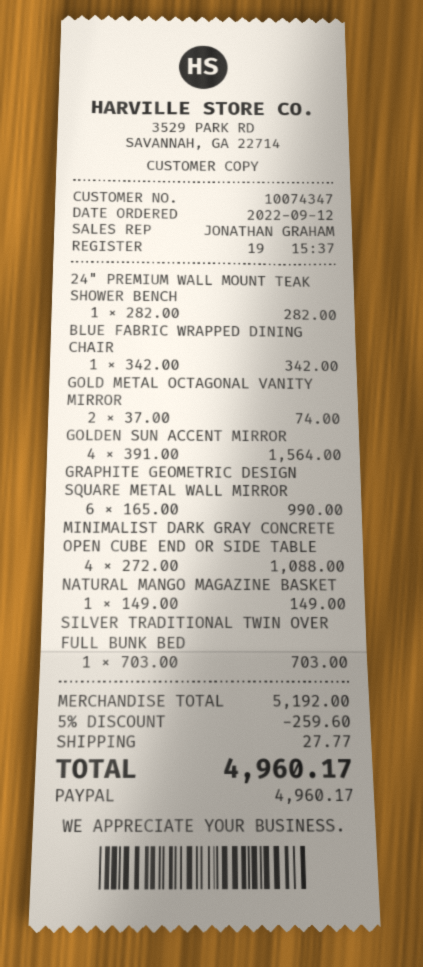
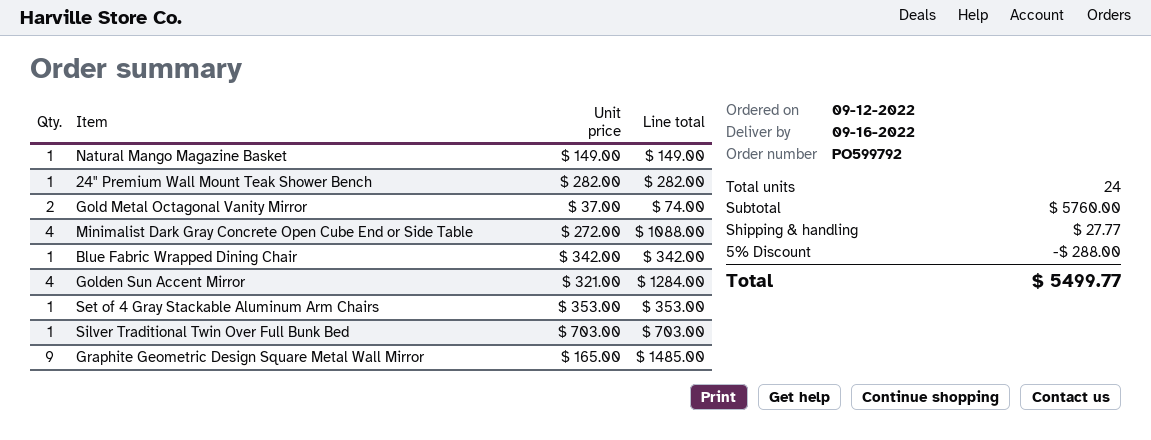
GOLDEN SUN ACCENT MIRROR: 4 x 391.00 = 1564.00 -> 4 x 321.00 = 1284.00
GRAPHITE GEOMETRIC DESIGN SQUARE METAL WALL MIRROR: 6 x 165.00 = 990.00 -> 9 x 165.00 = 1485.00
Set of 4 Gray Stackable Aluminum Arm Chairs: none -> 1 x 353.00 = 353.00
subtotal: 5192.00 -> 5760.00
discount: 5% = 259.60 -> 5% = 288.00
total: 4960.17 -> 5499.77

